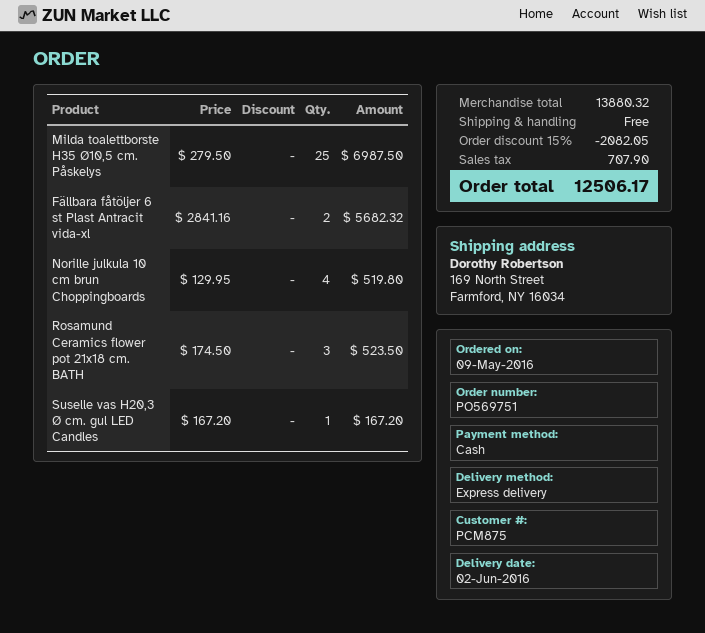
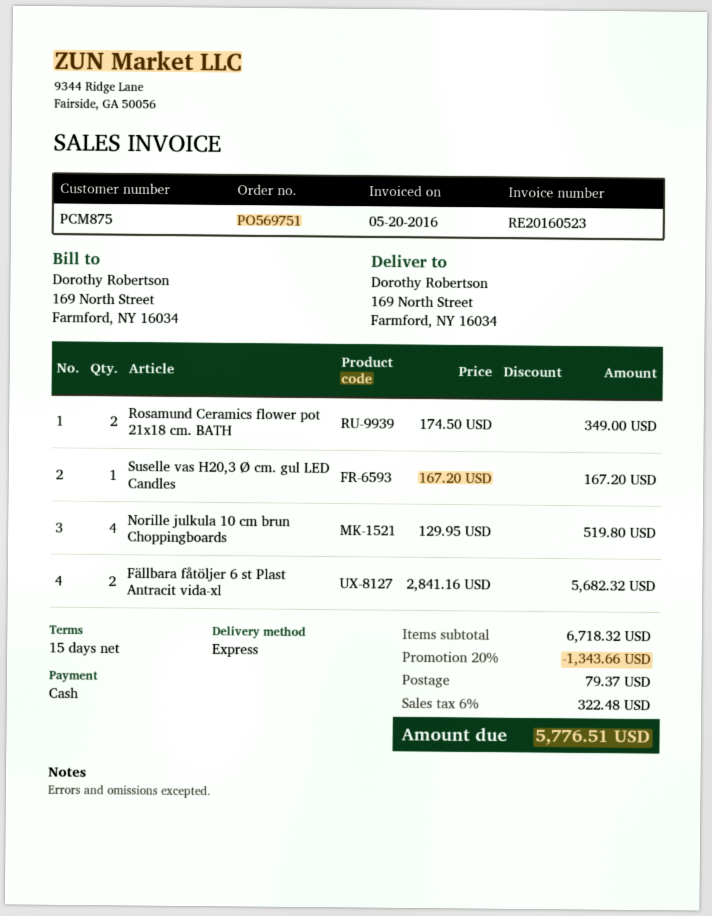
Milda toalettborste H35 Ø10,5 cm. Påskelys: 25 x 279.50 = 6987.50 -> none
Rosamund Ceramics flower pot 21x18 cm. BATH: 3 x 174.50 = 523.50 -> 2 x 174.50 = 349.00
subtotal: 13880.32 -> 6718.32
discount: 15% = 2082.05 -> 20% = 1343.66
shipping: 0.00 -> 79.37
tax: 707.90 -> 322.48
total: 12506.17 -> 5776.51

